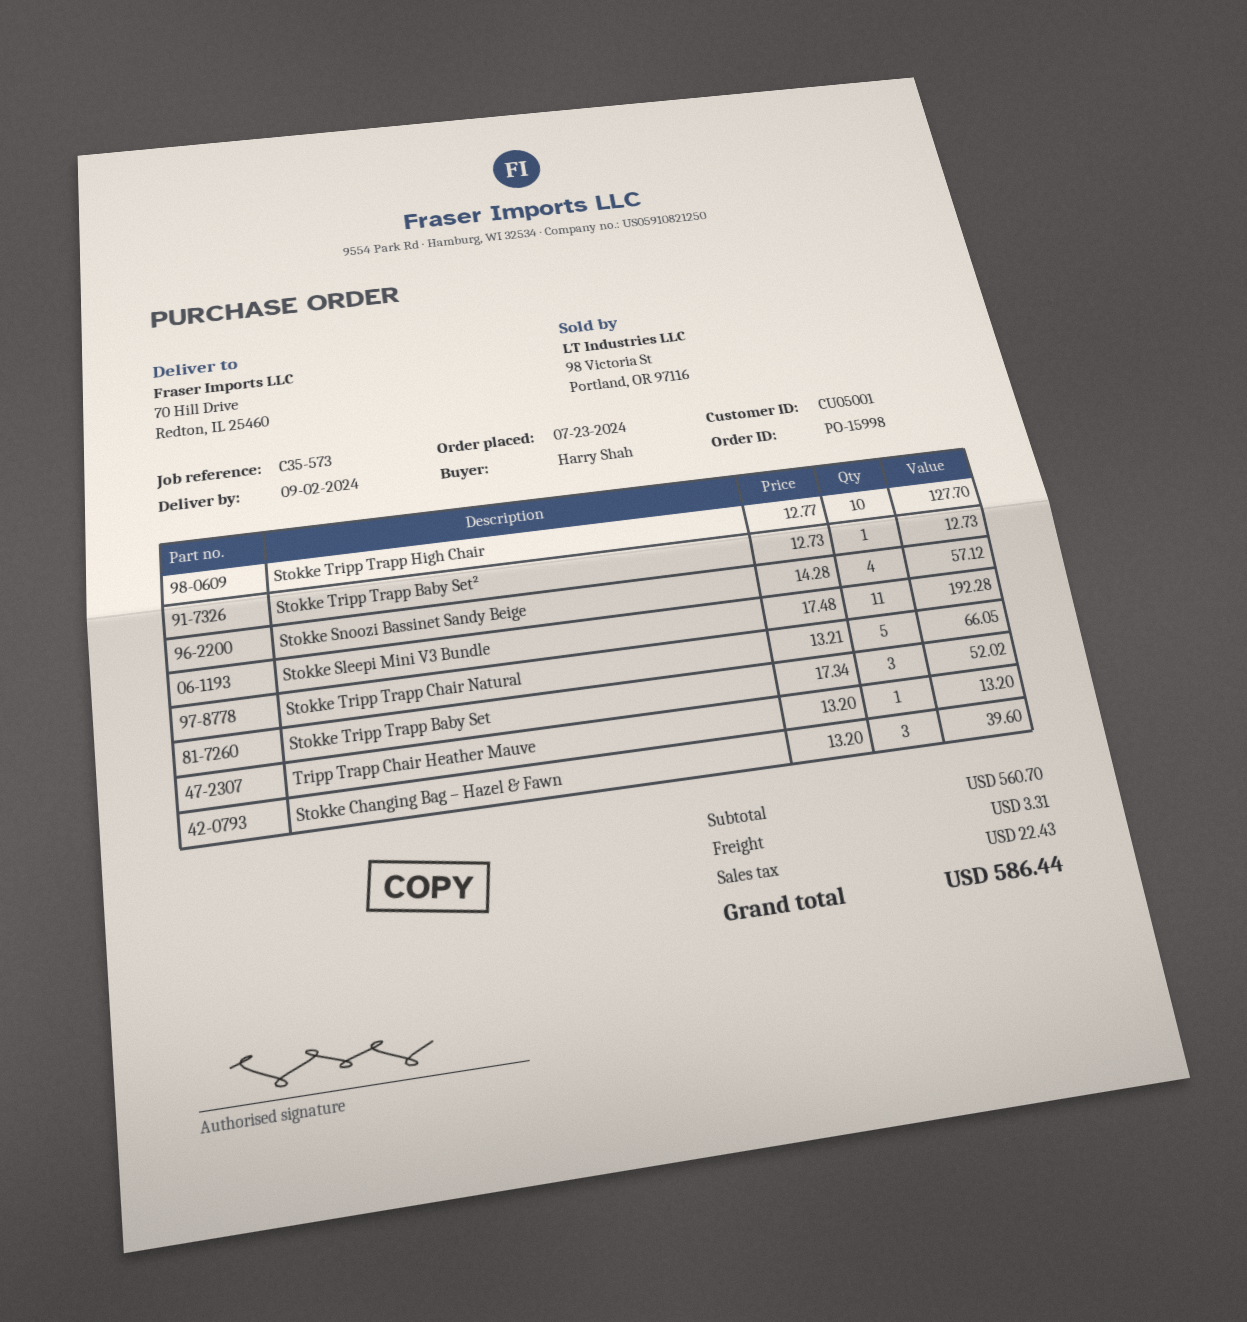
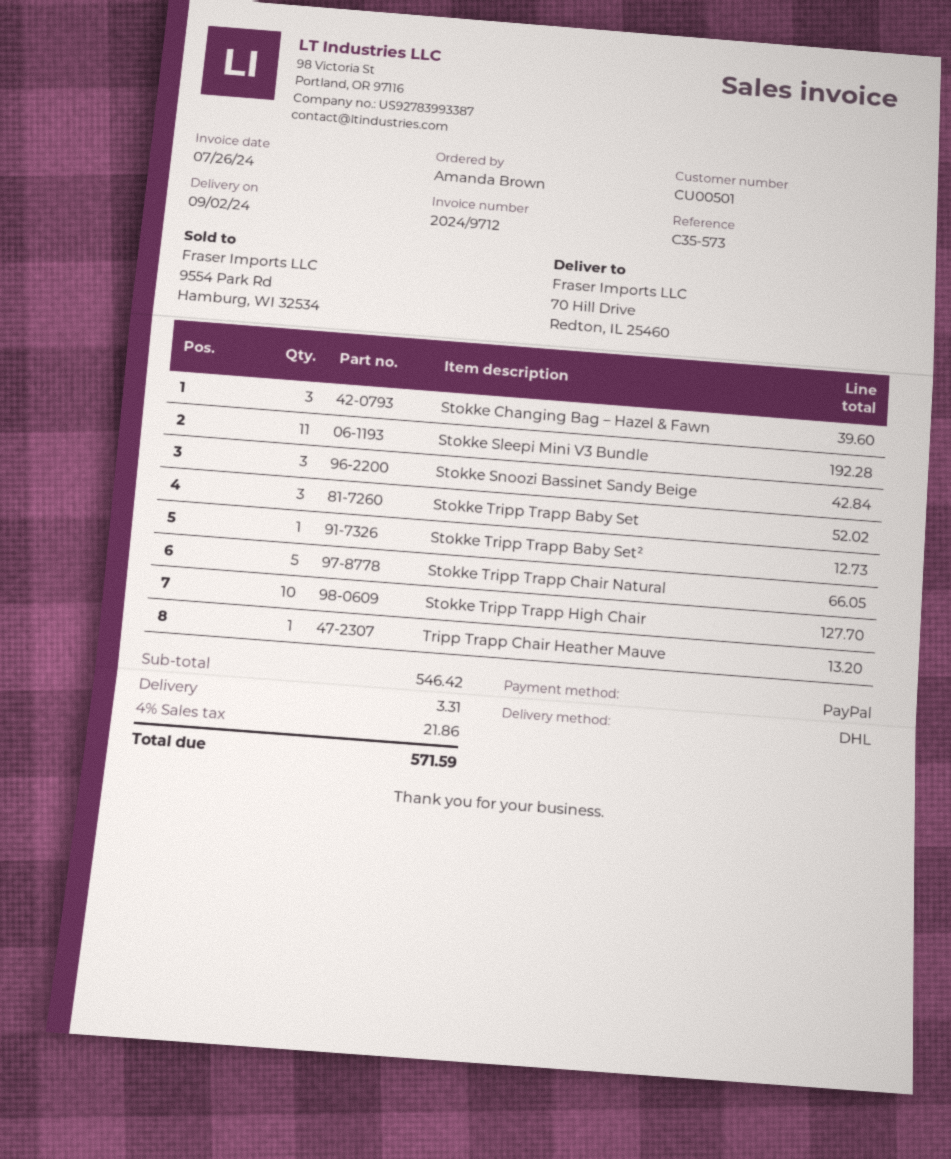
customer number: CU05001 -> CU00501
ordered by: Harry Shah -> Amanda Brown
Stokke Snoozi Bassinet Sandy Beige: 4 for 57.12 -> 3 for 42.84
subtotal: 560.70 -> 546.42
tax: 22.43 -> 21.86
total: 586.44 -> 571.59

